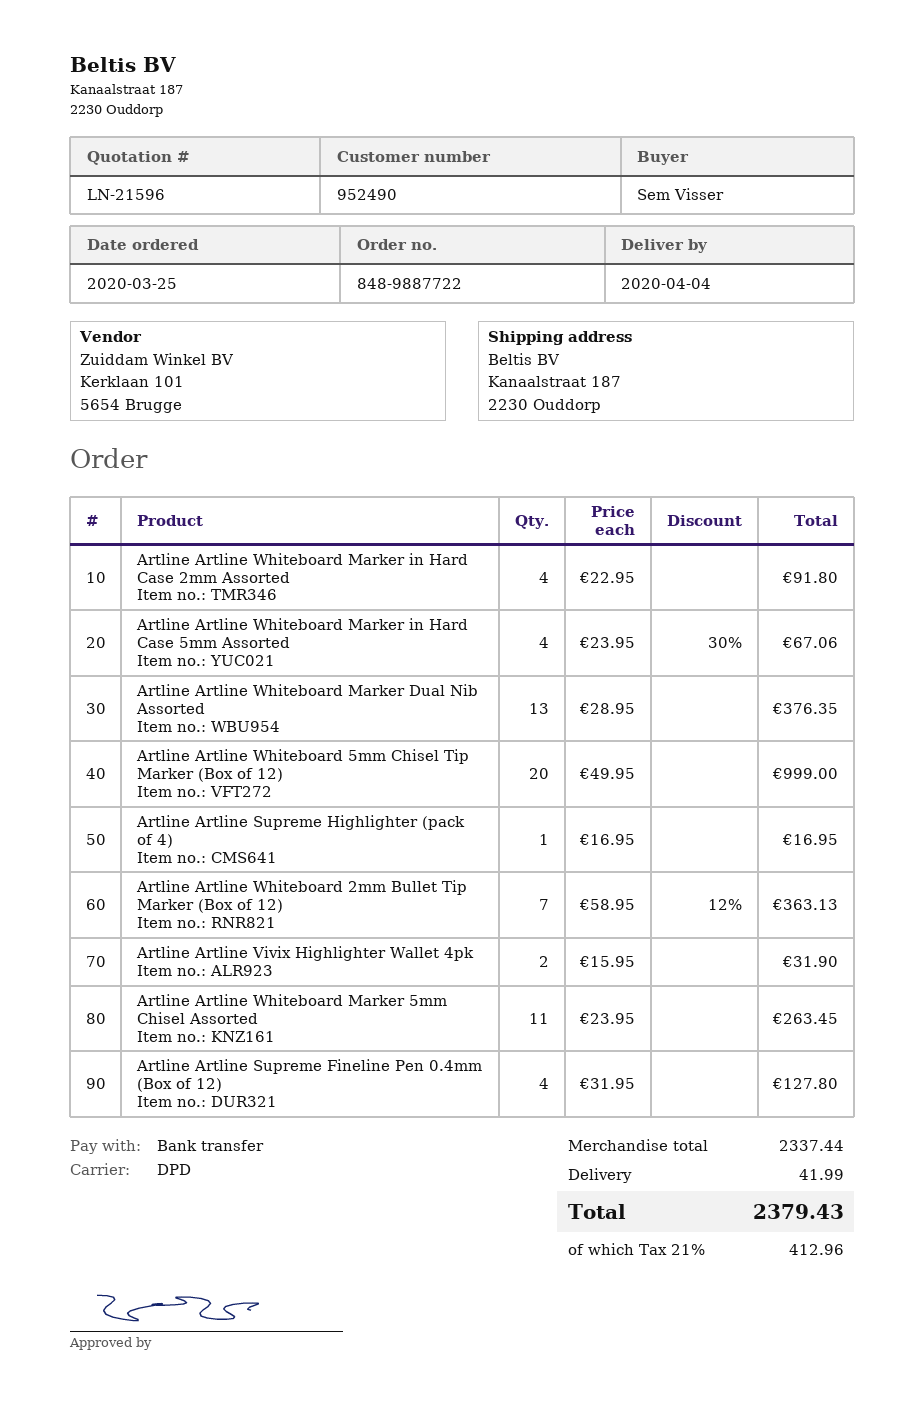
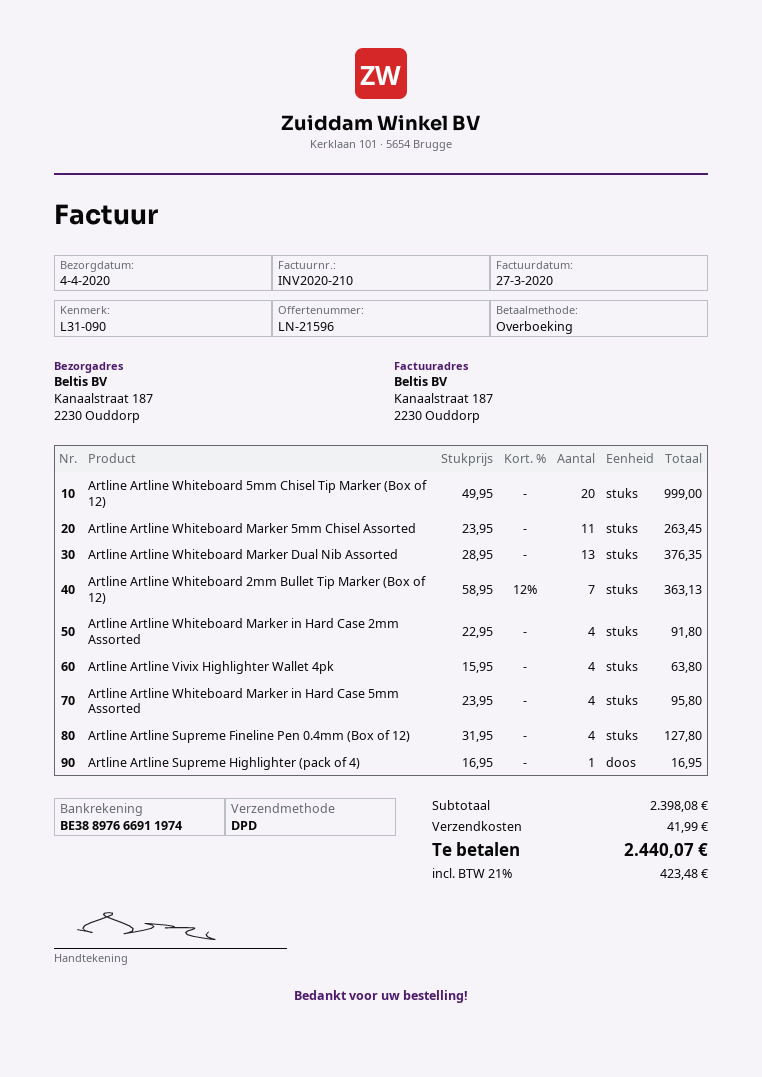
Artline Artline Whiteboard Marker in Hard Case 5mm Assorted: 4 x 23.95 - 30% = 67.06 -> 4 x 23.95 = 95.80
Artline Artline Vivix Highlighter Wallet 4pk: 2 x 15.95 = 31.90 -> 4 x 15.95 = 63.80
subtotal: 2337.44 -> 2398.08
tax: 21% = 412.96 -> 21% = 423.48
total: 2379.43 -> 2440.07

